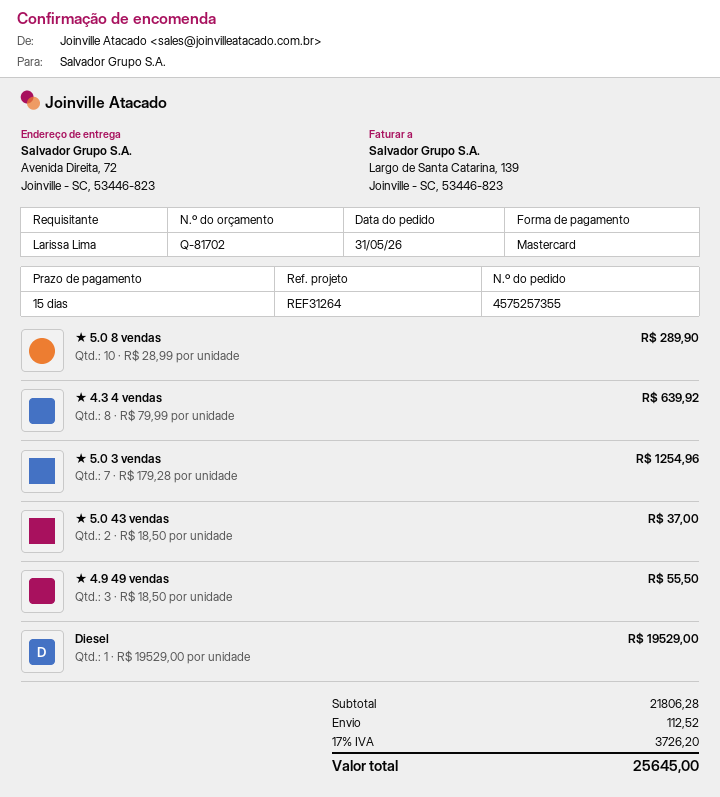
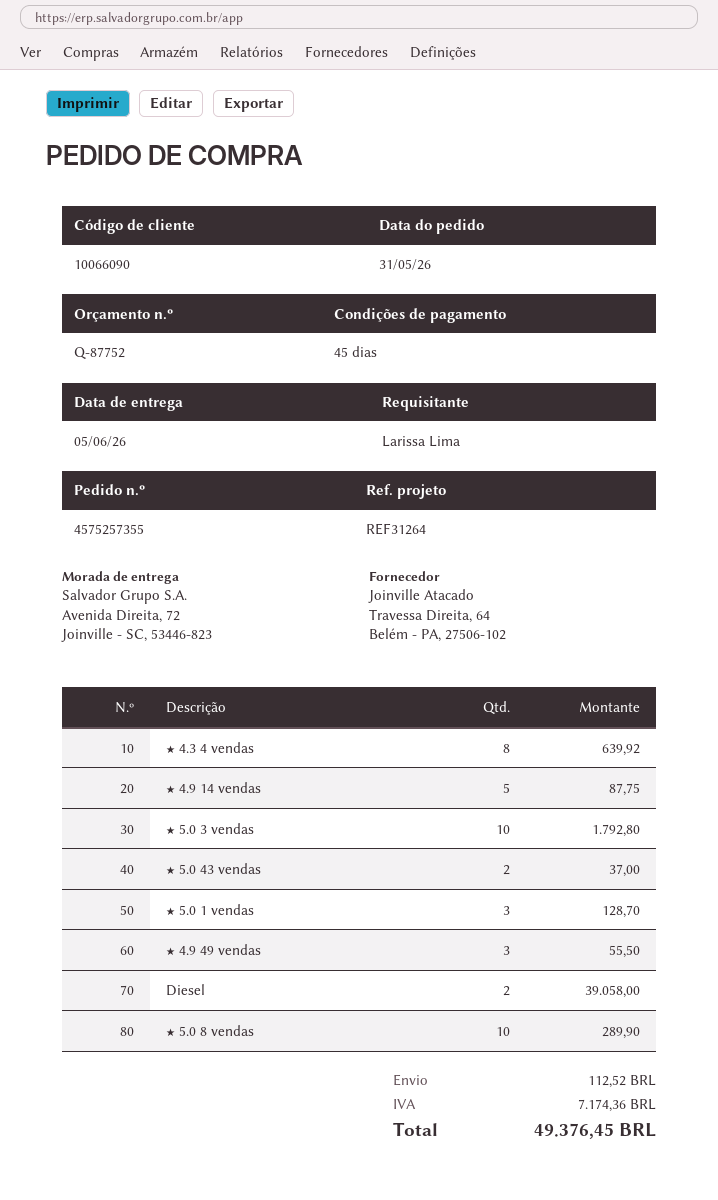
quote number: Q-81702 -> Q-87752
payment terms: 15 days -> 45 days
★ 5.0 3 vendas: 7 for 1254.96 -> 10 for 1792.80
Diesel: 1 for 19529.00 -> 2 for 39058.00
★ 4.9 14 vendas: none -> 5 for 87.75
★ 5.0 1 vendas: none -> 3 for 128.70
tax: 3726.20 -> 7174.36
total: 25645.00 -> 49376.45

